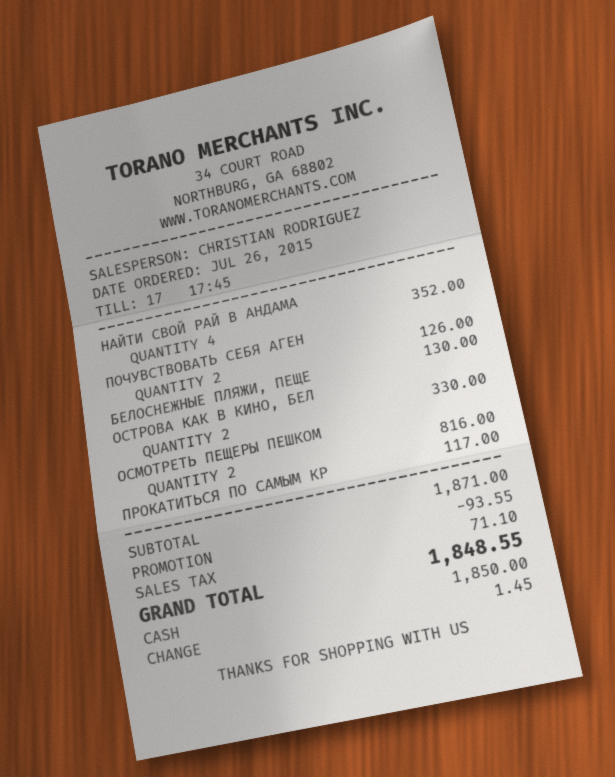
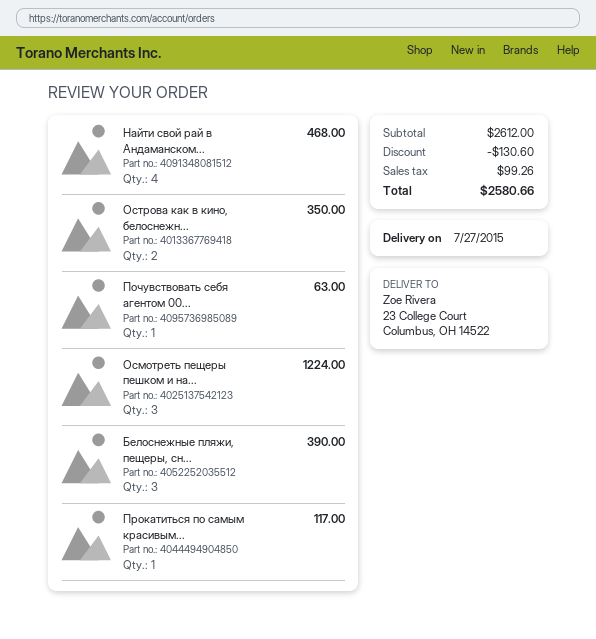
НАЙТИ СВОЙ РАЙ В АНДАМА: 4 for 352.00 -> 4 for 468.00
ПОЧУВСТВОВАТЬ СЕБЯ АГЕН: 2 for 126.00 -> 1 for 63.00
БЕЛОСНЕЖНЫЕ ПЛЯЖИ, ПЕЩЕ: 1 for 130.00 -> 3 for 390.00
ОСТРОВА КАК В КИНО, БЕЛ: 2 for 330.00 -> 2 for 350.00
ОСМОТРЕТЬ ПЕЩЕРЫ ПЕШКОМ: 2 for 816.00 -> 3 for 1224.00
subtotal: 1871.00 -> 2612.00
discount: 93.55 -> 130.60
tax: 71.10 -> 99.26
total: 1848.55 -> 2580.66

